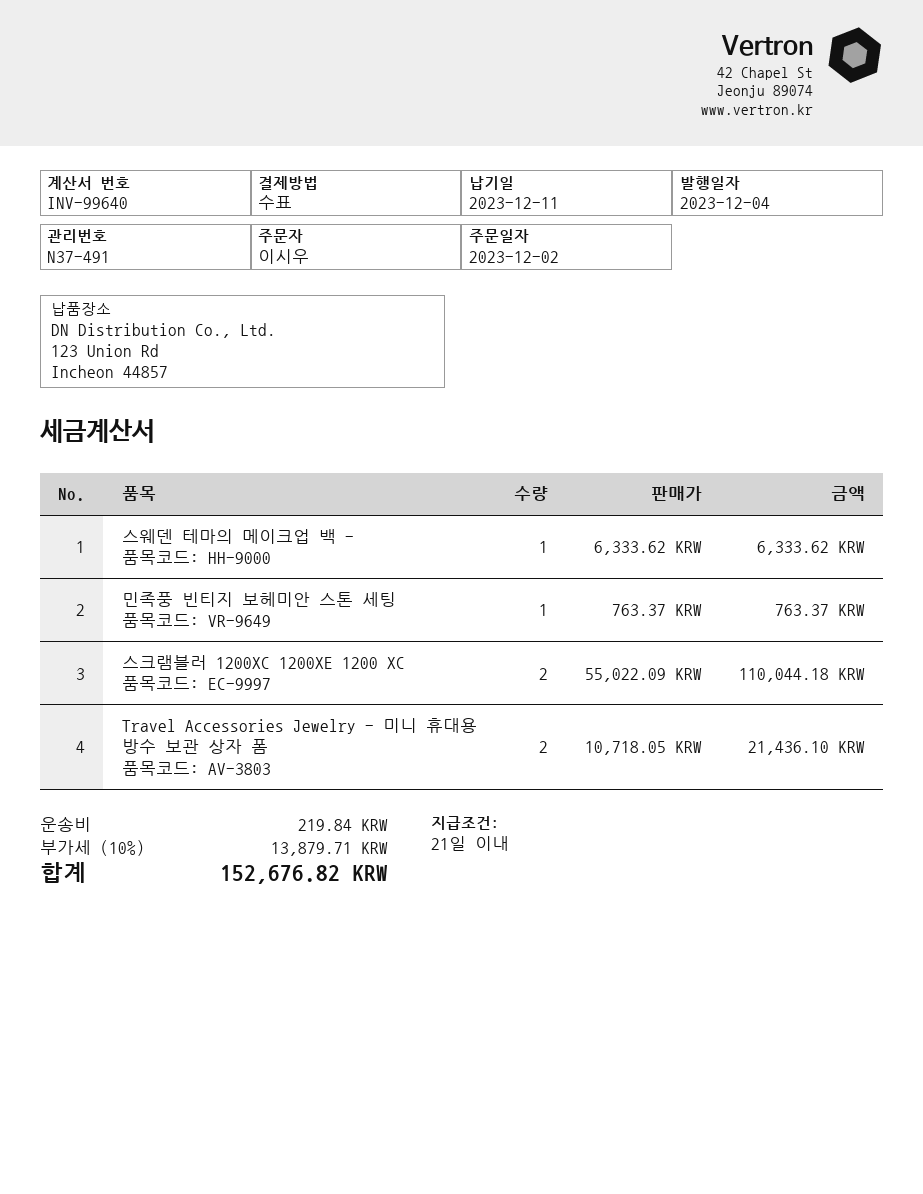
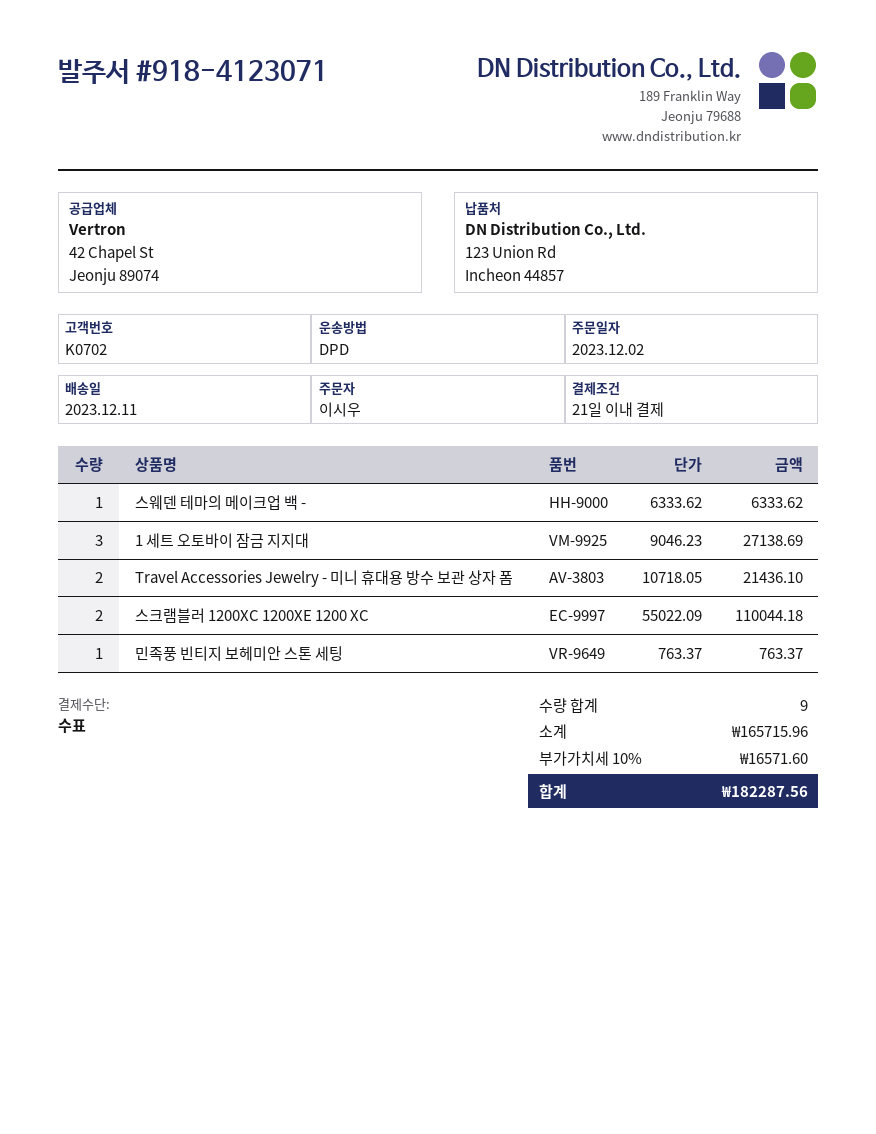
1 세트 오토바이 잠금 지지대: none -> 3 x 9046.23 = 27138.69
shipping: 219.84 -> none
tax: 10% = 13879.71 -> 10% = 16571.60
total: 152676.82 -> 182287.56

